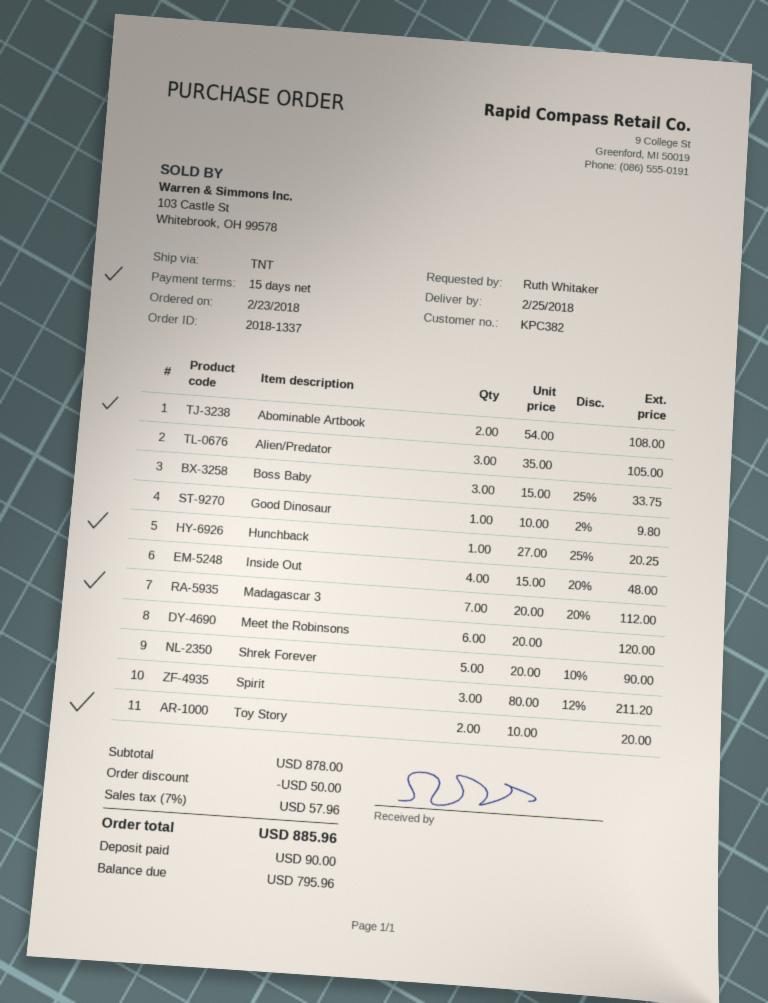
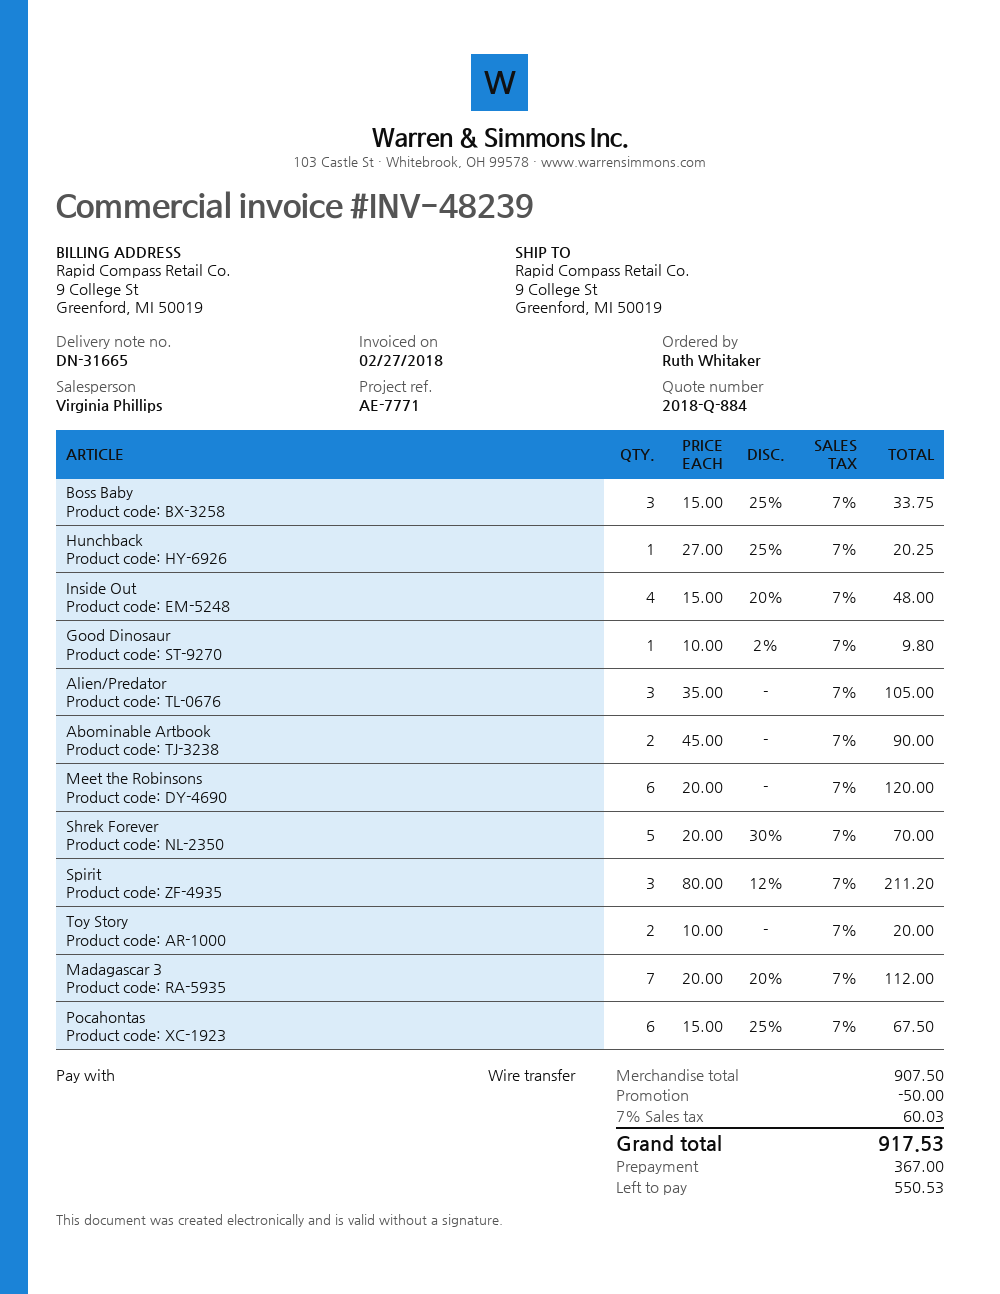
Abominable Artbook: 2 x 54.00 = 108.00 -> 2 x 45.00 = 90.00
Shrek Forever: 5 x 20.00 - 10% = 90.00 -> 5 x 20.00 - 30% = 70.00
Pocahontas: none -> 6 x 15.00 - 25% = 67.50
subtotal: 878.00 -> 907.50
tax: 7% = 57.96 -> 7% = 60.03
total: 885.96 -> 917.53
deposit: 90.00 -> 367.00
balance: 795.96 -> 550.53

